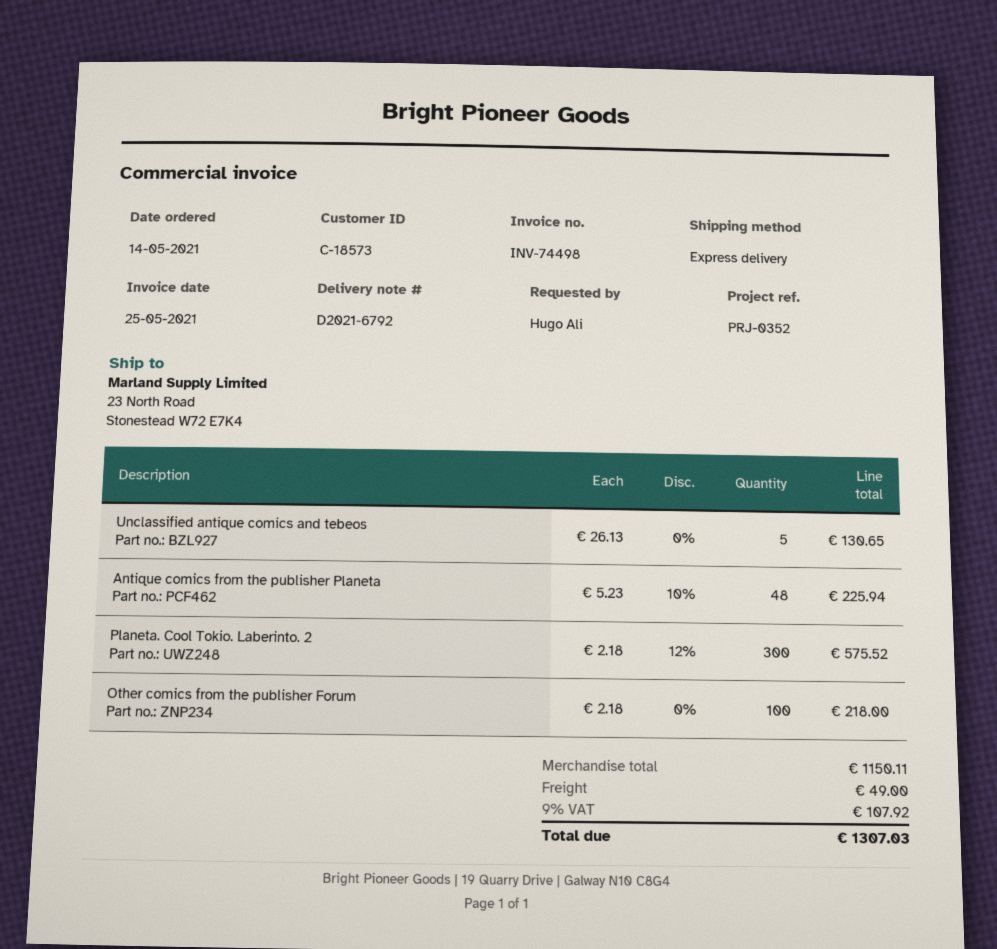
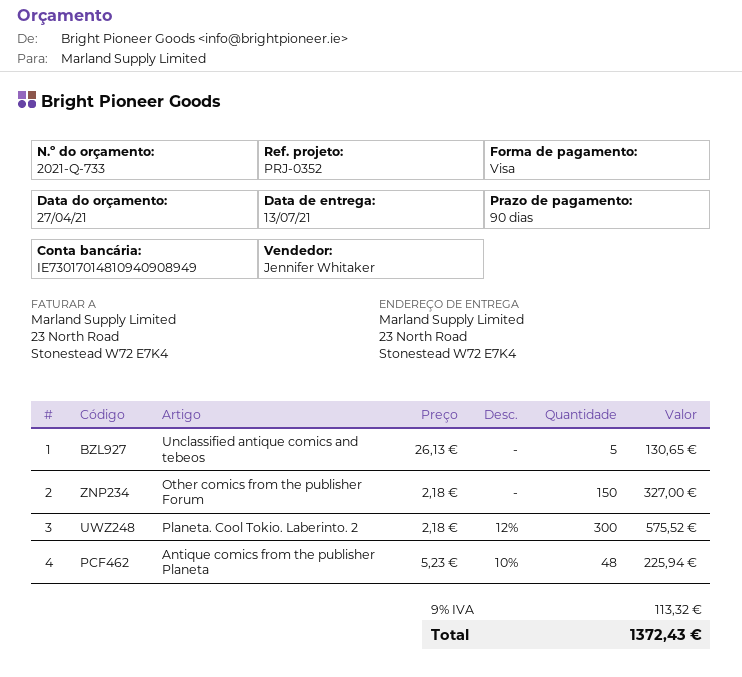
Other comics from the publisher Forum: 100 x 2.18 = 218.00 -> 150 x 2.18 = 327.00
shipping: 49.00 -> none
tax: 9% = 107.92 -> 9% = 113.32
total: 1307.03 -> 1372.43

